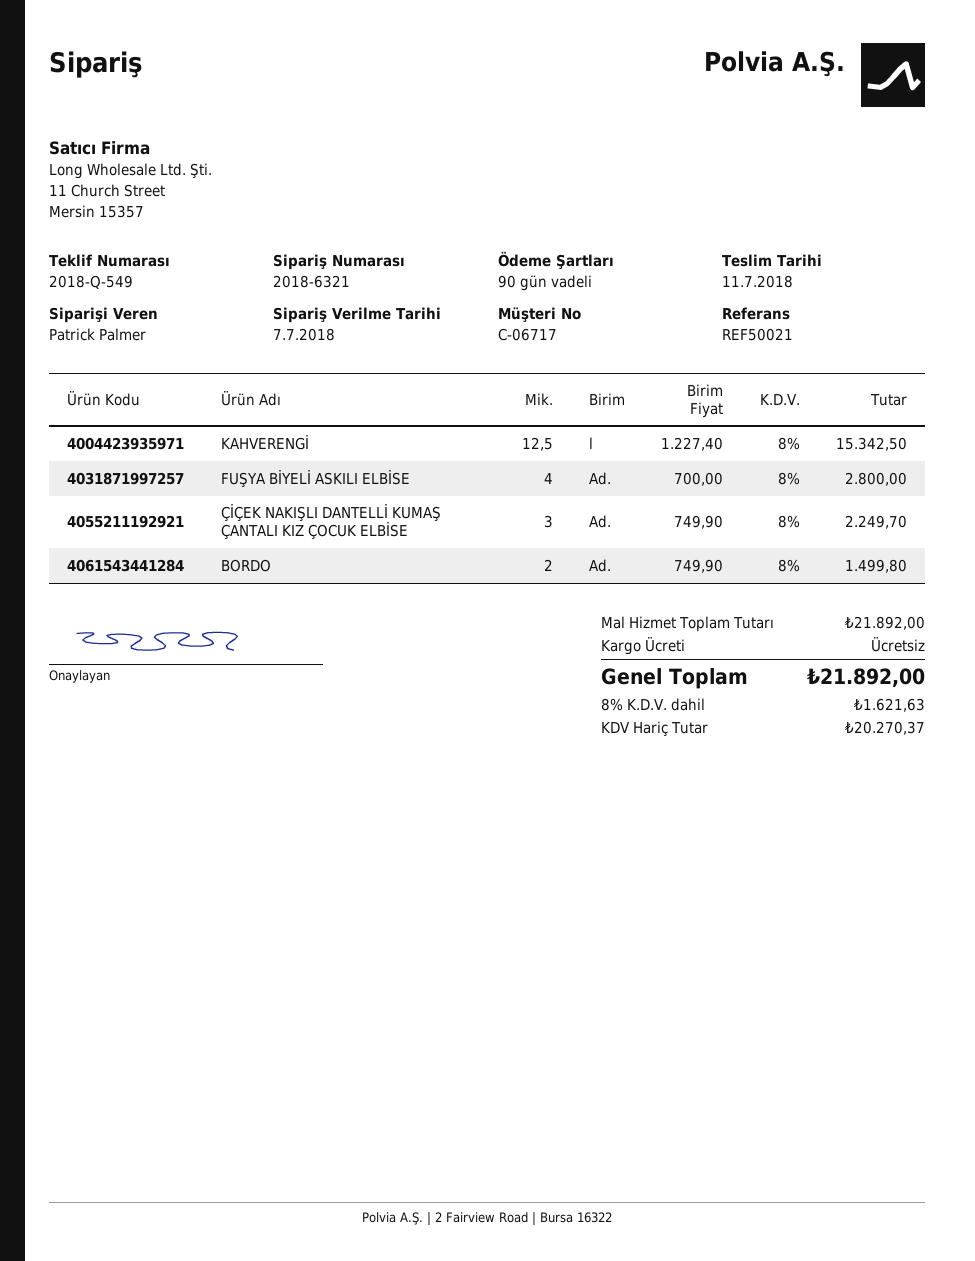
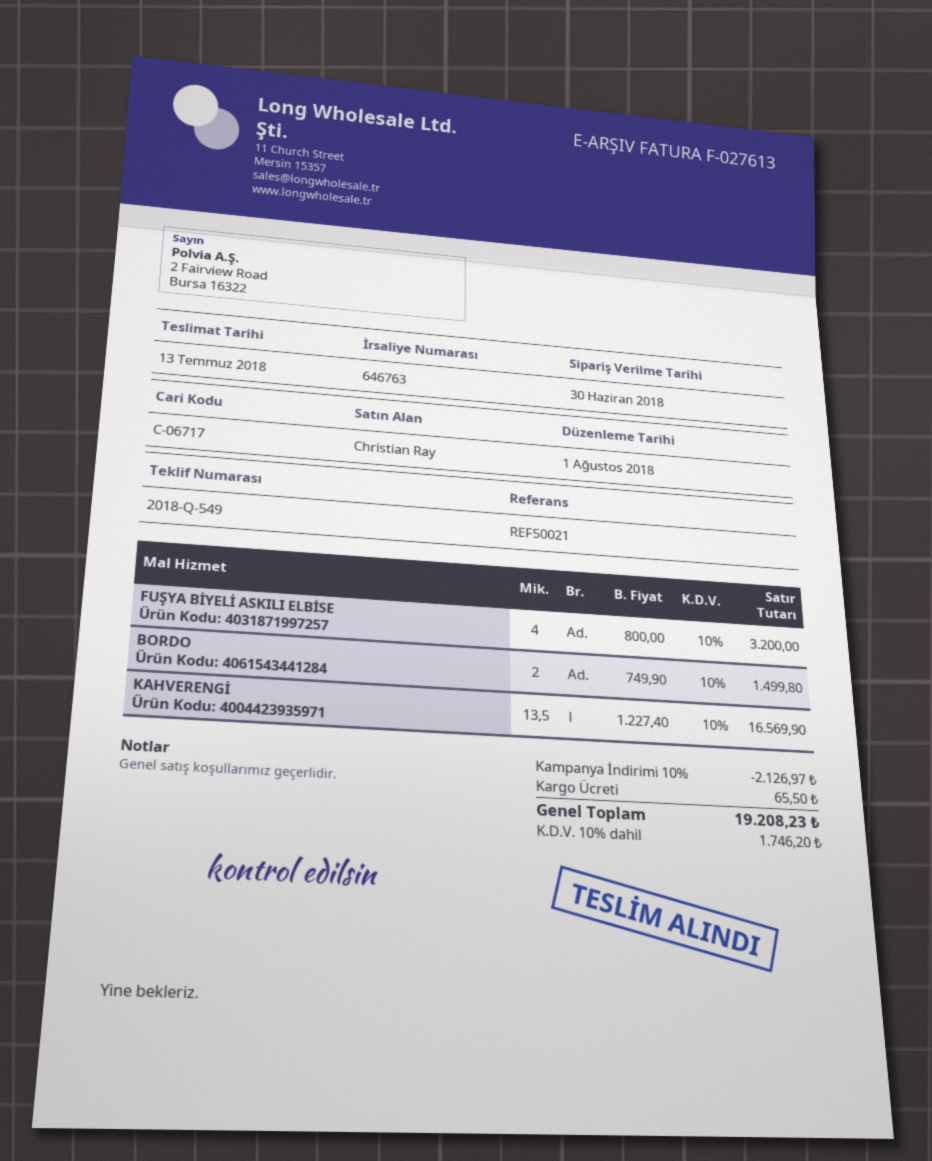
order date: 2018-07-07 -> 2018-06-30
delivery date: 2018-07-11 -> 2018-07-13
ordered by: Patrick Palmer -> Christian Ray
KAHVERENGİ: 12.5 x 1227.40 = 15342.50 -> 13.5 x 1227.40 = 16569.90
FUŞYA BİYELİ ASKILI ELBİSE: 4 x 700.00 = 2800.00 -> 4 x 800.00 = 3200.00
ÇİÇEK NAKIŞLI DANTELLİ KUMAŞ ÇANTALI KIZ ÇOCUK ELBİSE: 3 x 749.90 = 2249.70 -> none
discount: none -> 10% = 2126.97
shipping: 0.00 -> 65.50
tax: 8% = 1621.63 -> 10% = 1746.20
total: 21892.00 -> 19208.23

